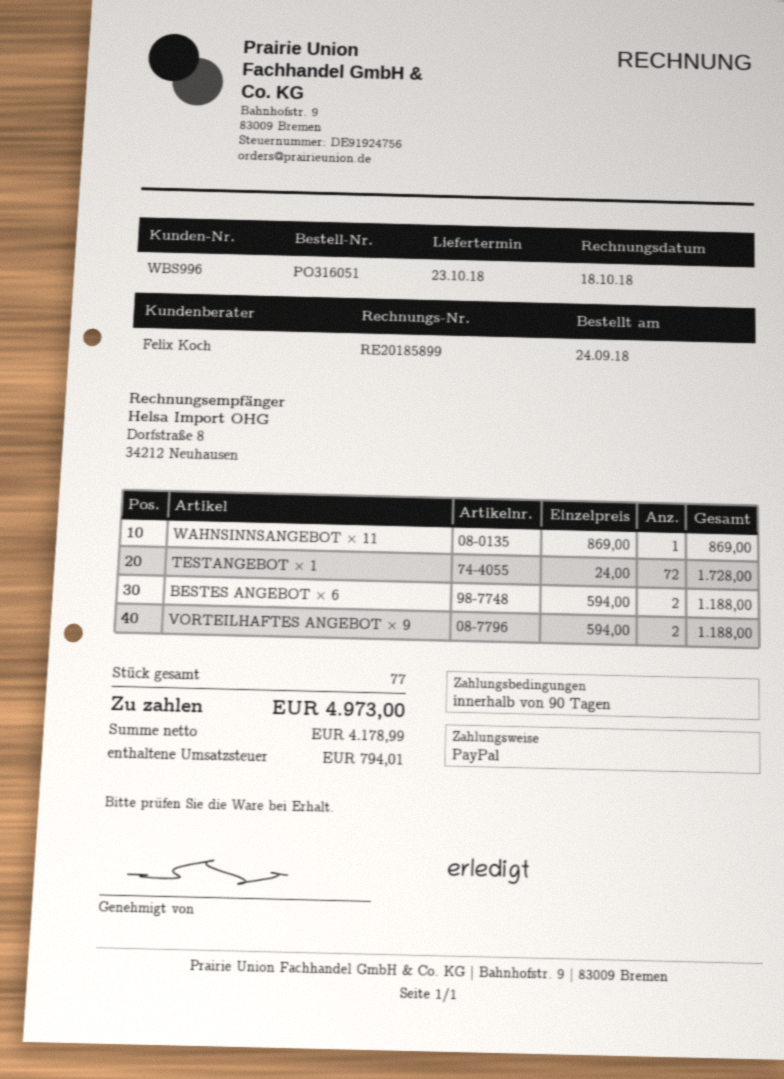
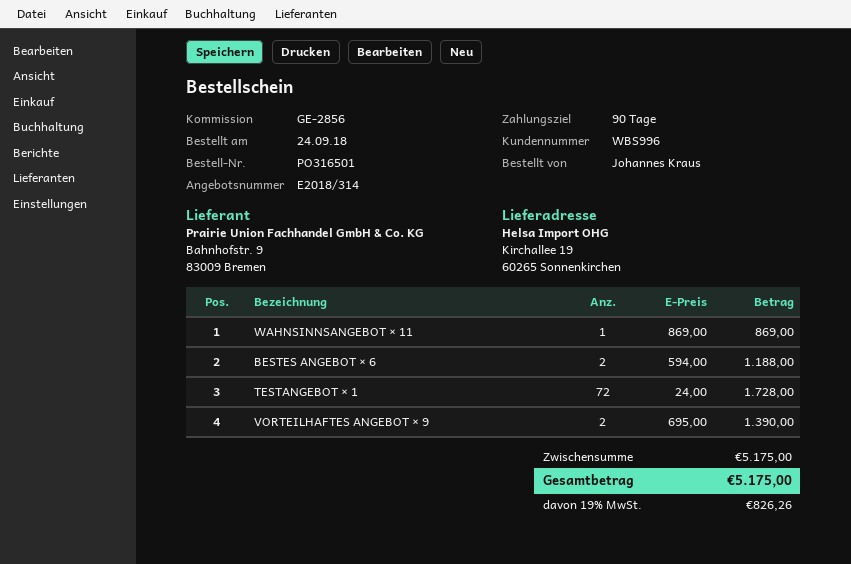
order number: PO316051 -> PO316501
VORTEILHAFTES ANGEBOT × 9: 2 x 594.00 = 1188.00 -> 2 x 695.00 = 1390.00
tax: 794.01 -> 826.26
total: 4973.00 -> 5175.00

